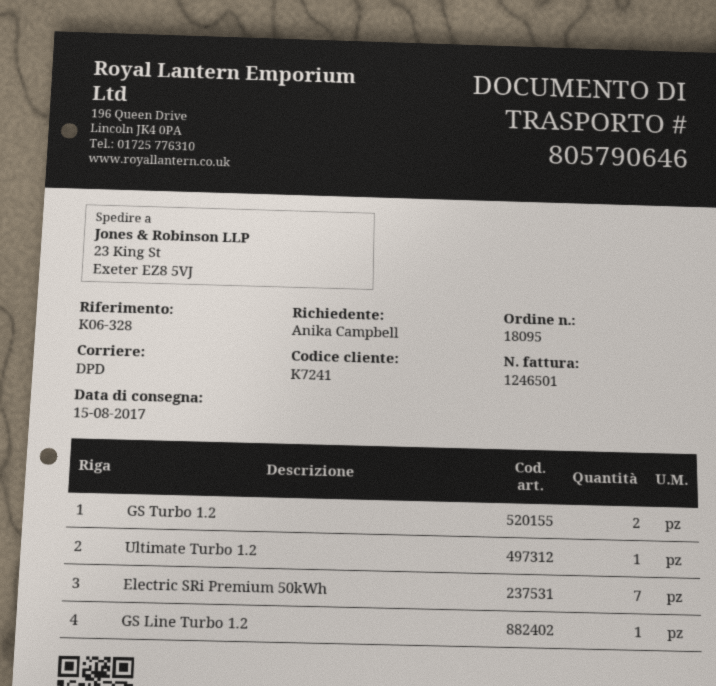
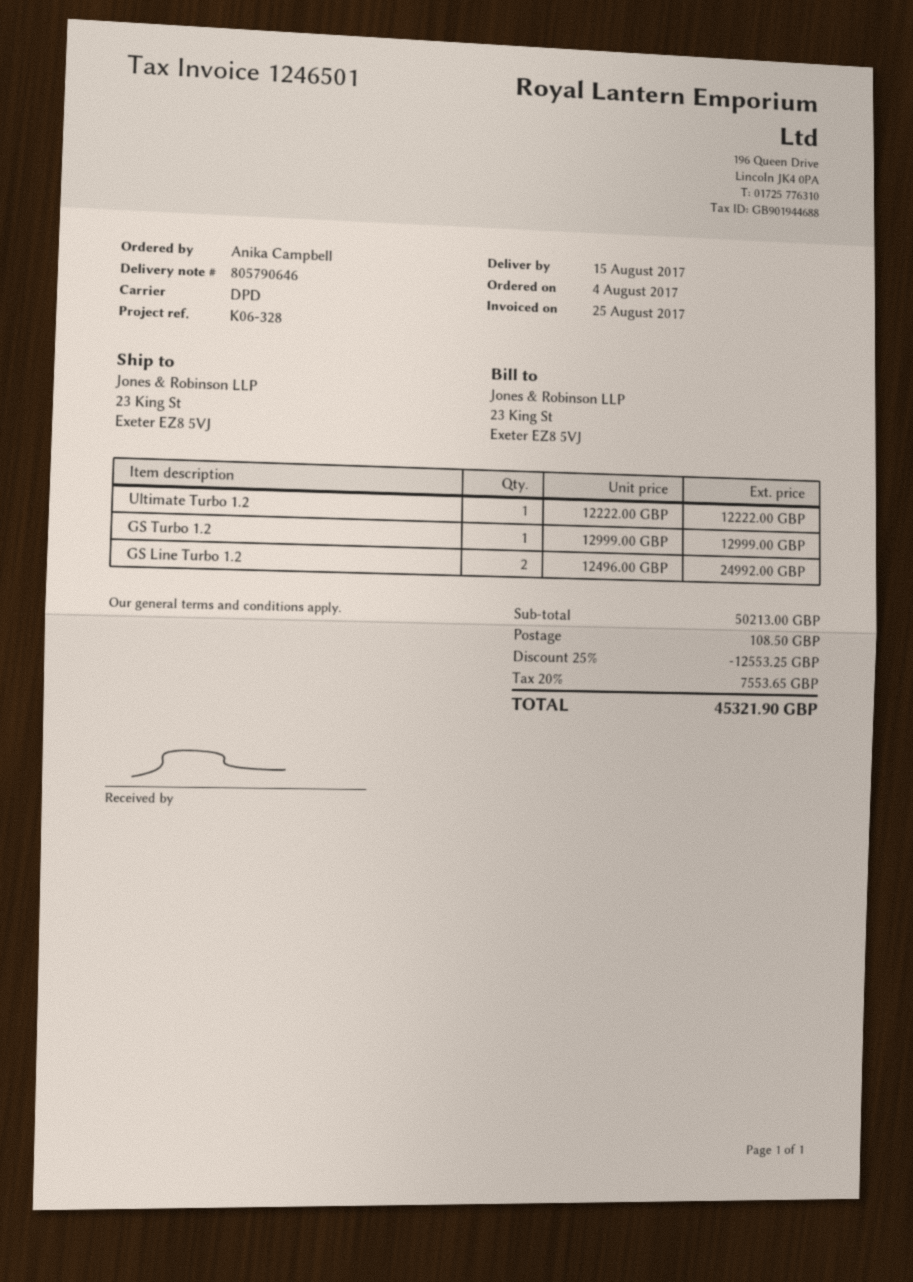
GS Turbo 1.2: 2 -> 1
Electric SRi Premium 50kWh: 7 -> none
GS Line Turbo 1.2: 1 -> 2

